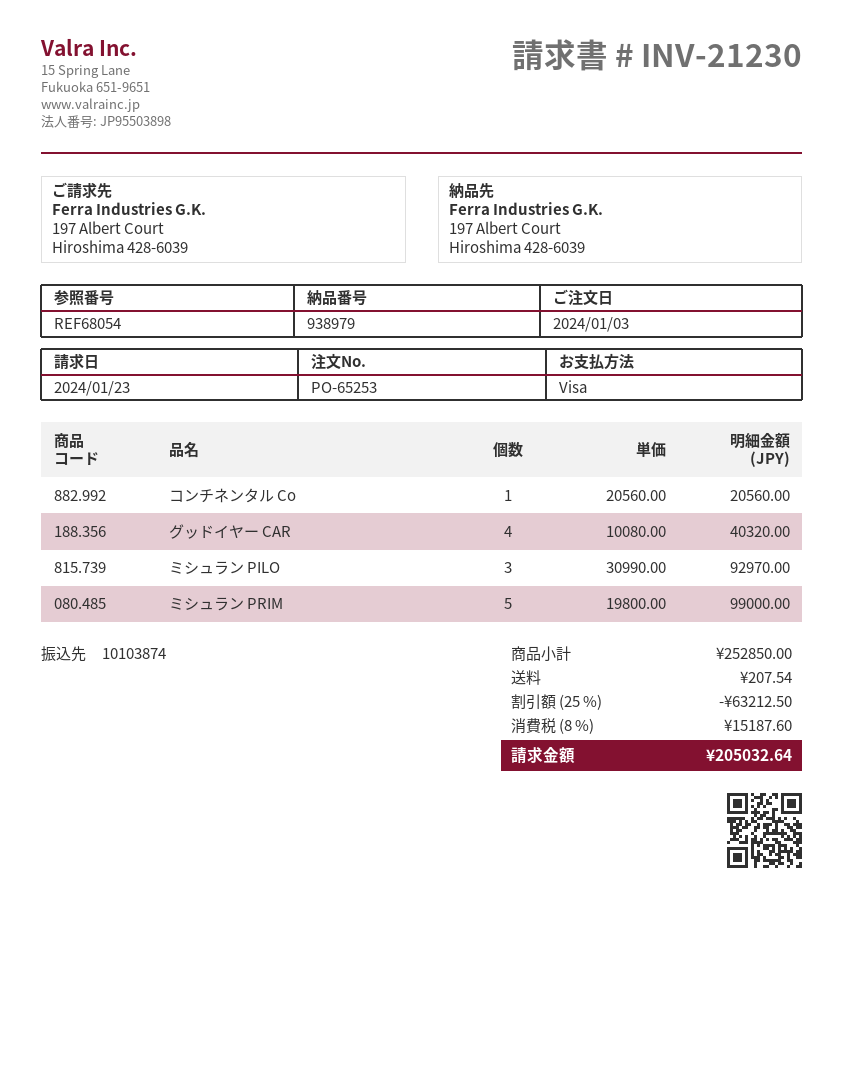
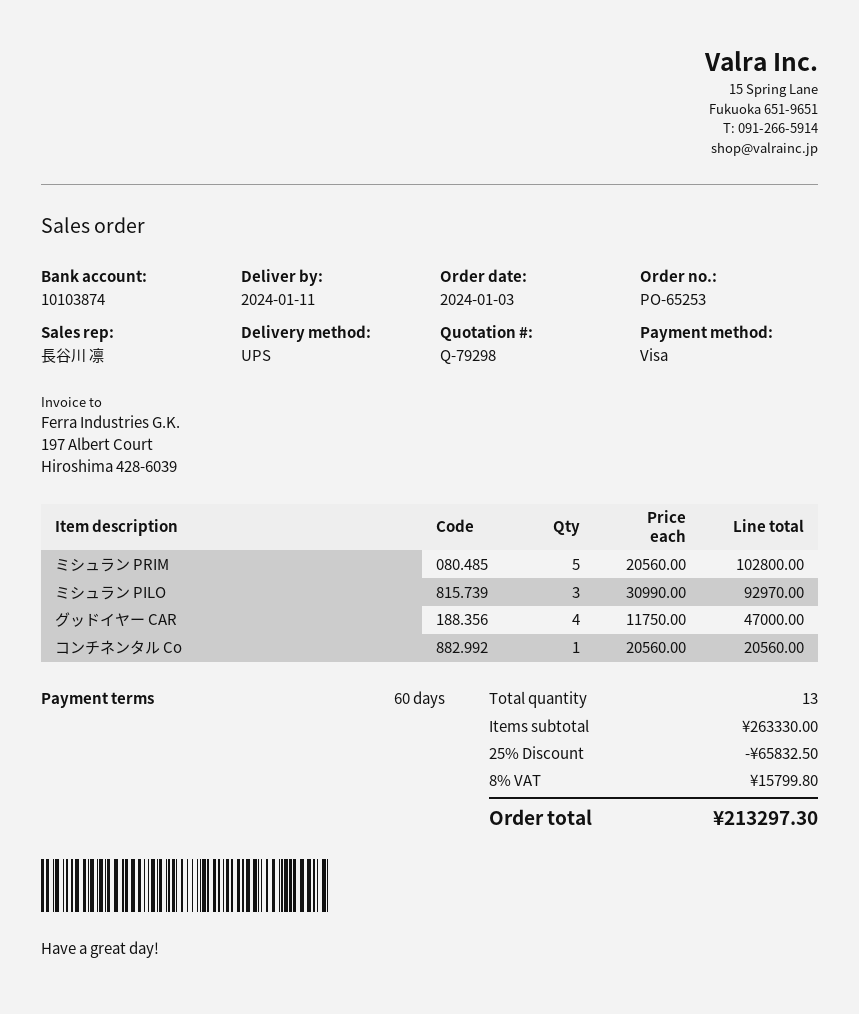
グッドイヤー CAR: 4 x 10080.00 = 40320.00 -> 4 x 11750.00 = 47000.00
ミシュラン PRIM: 5 x 19800.00 = 99000.00 -> 5 x 20560.00 = 102800.00
subtotal: 252850.00 -> 263330.00
discount: 25% = 63212.50 -> 25% = 65832.50
shipping: 207.54 -> none
tax: 8% = 15187.60 -> 8% = 15799.80
total: 205032.64 -> 213297.30

